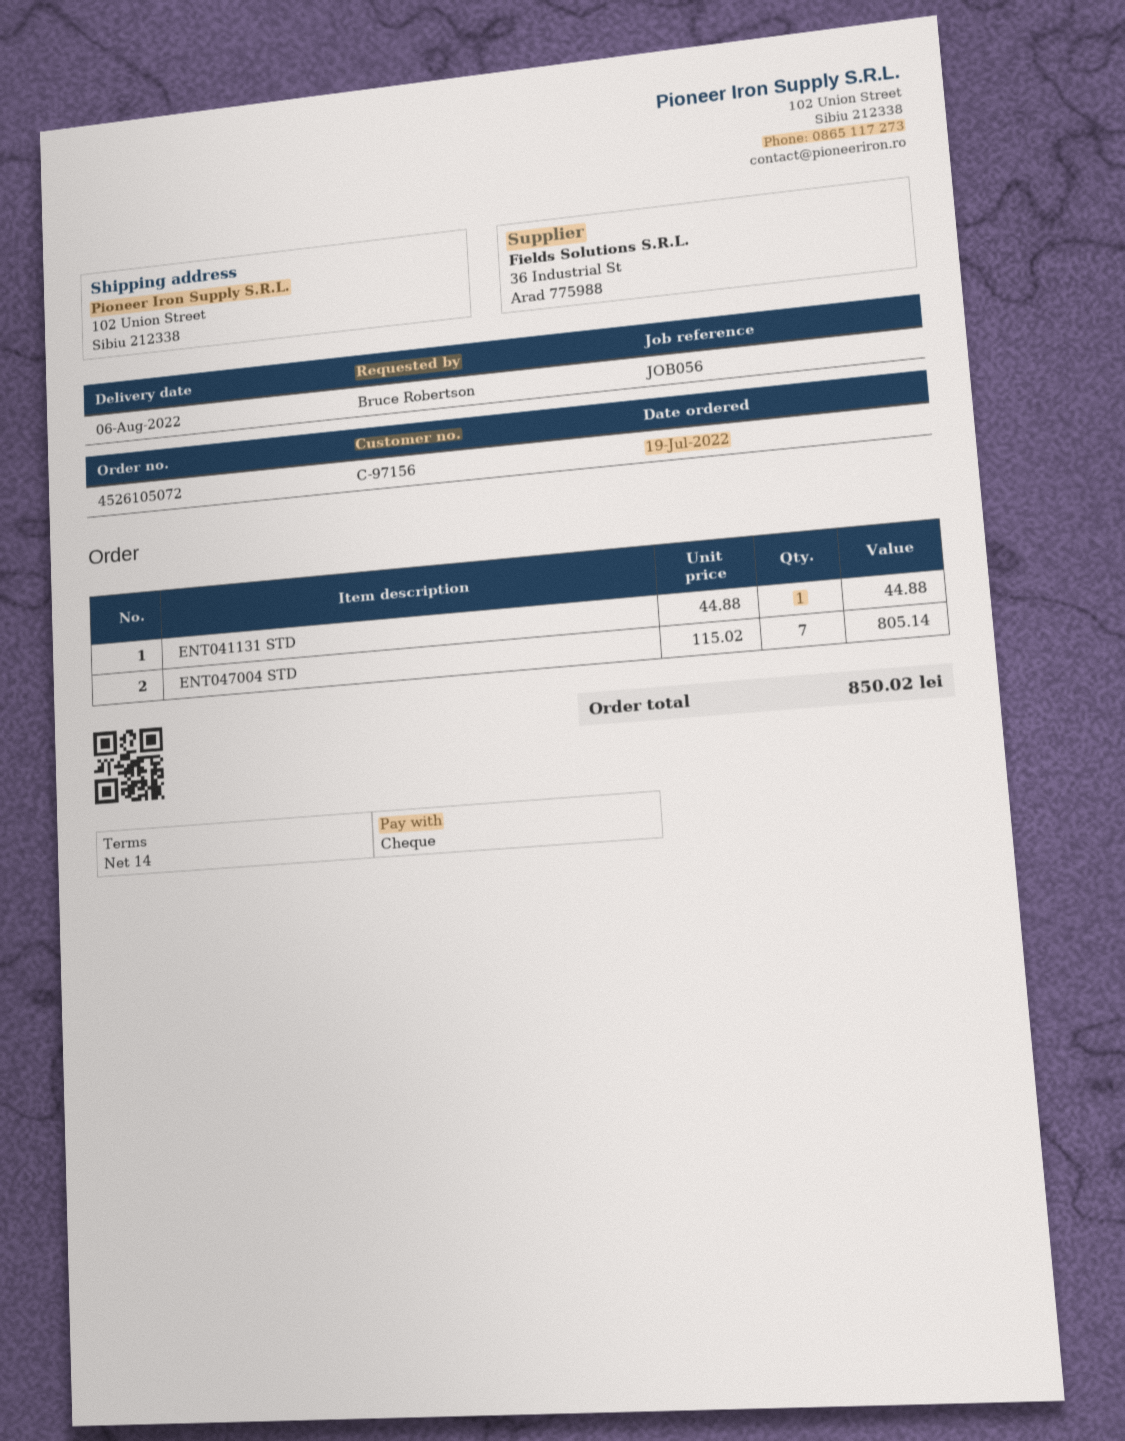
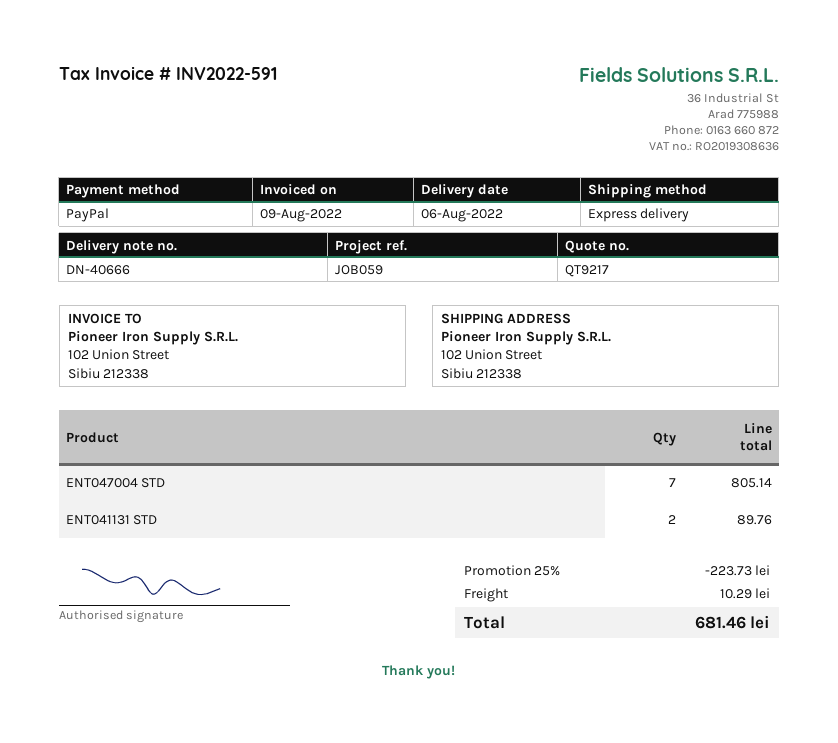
reference: JOB056 -> JOB059
payment method: cheque -> PayPal
ENT041131 STD: 1 for 44.88 -> 2 for 89.76
discount: none -> 25% = 223.73
shipping: none -> 10.29
total: 850.02 -> 681.46

